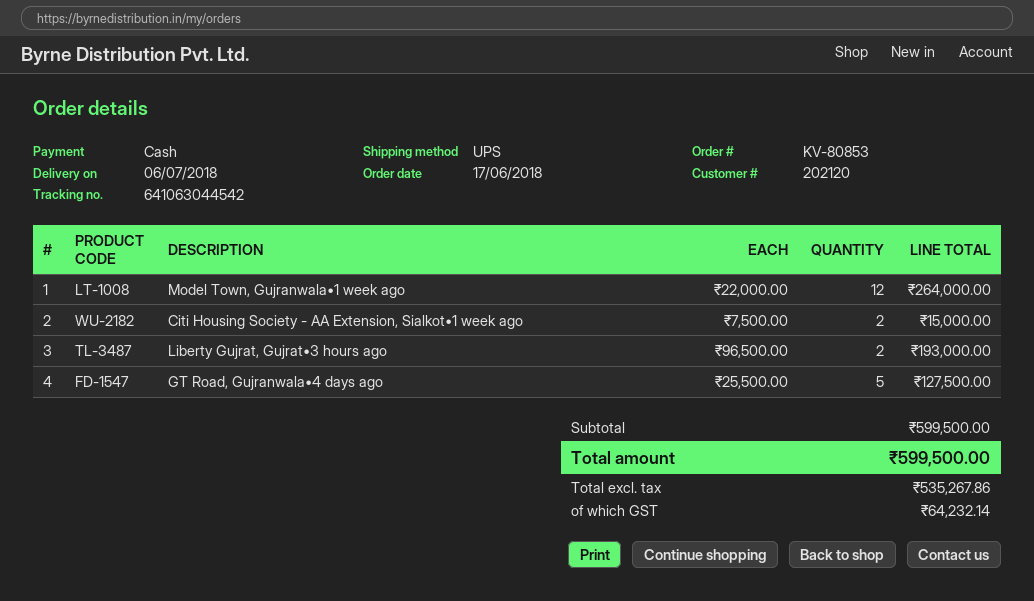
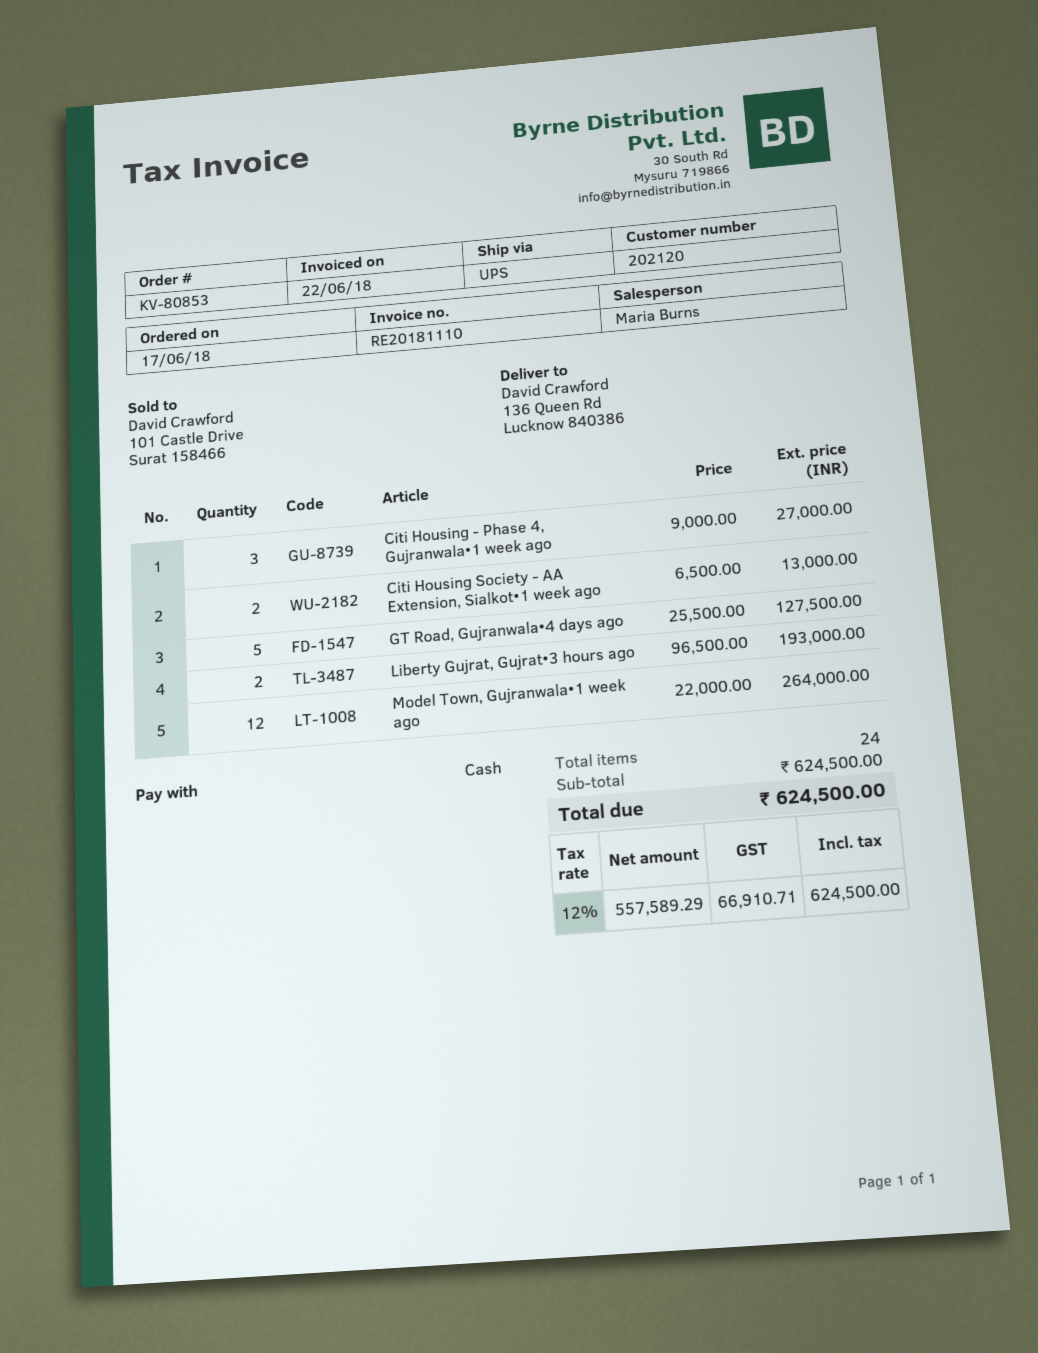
Citi Housing Society - AA Extension, Sialkot•1 week ago: 2 x 7500.00 = 15000.00 -> 2 x 6500.00 = 13000.00
Citi Housing - Phase 4, Gujranwala•1 week ago: none -> 3 x 9000.00 = 27000.00
subtotal: 599500.00 -> 624500.00
net: 535267.86 -> 557589.29
tax: 64232.14 -> 66910.71
total: 599500.00 -> 624500.00

